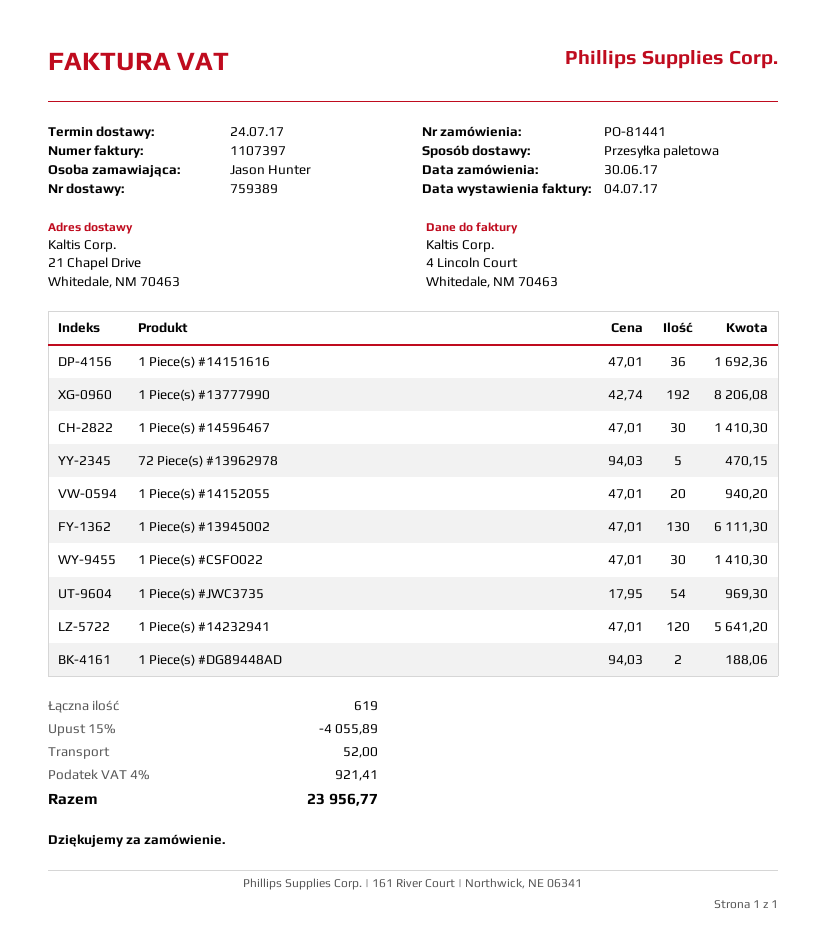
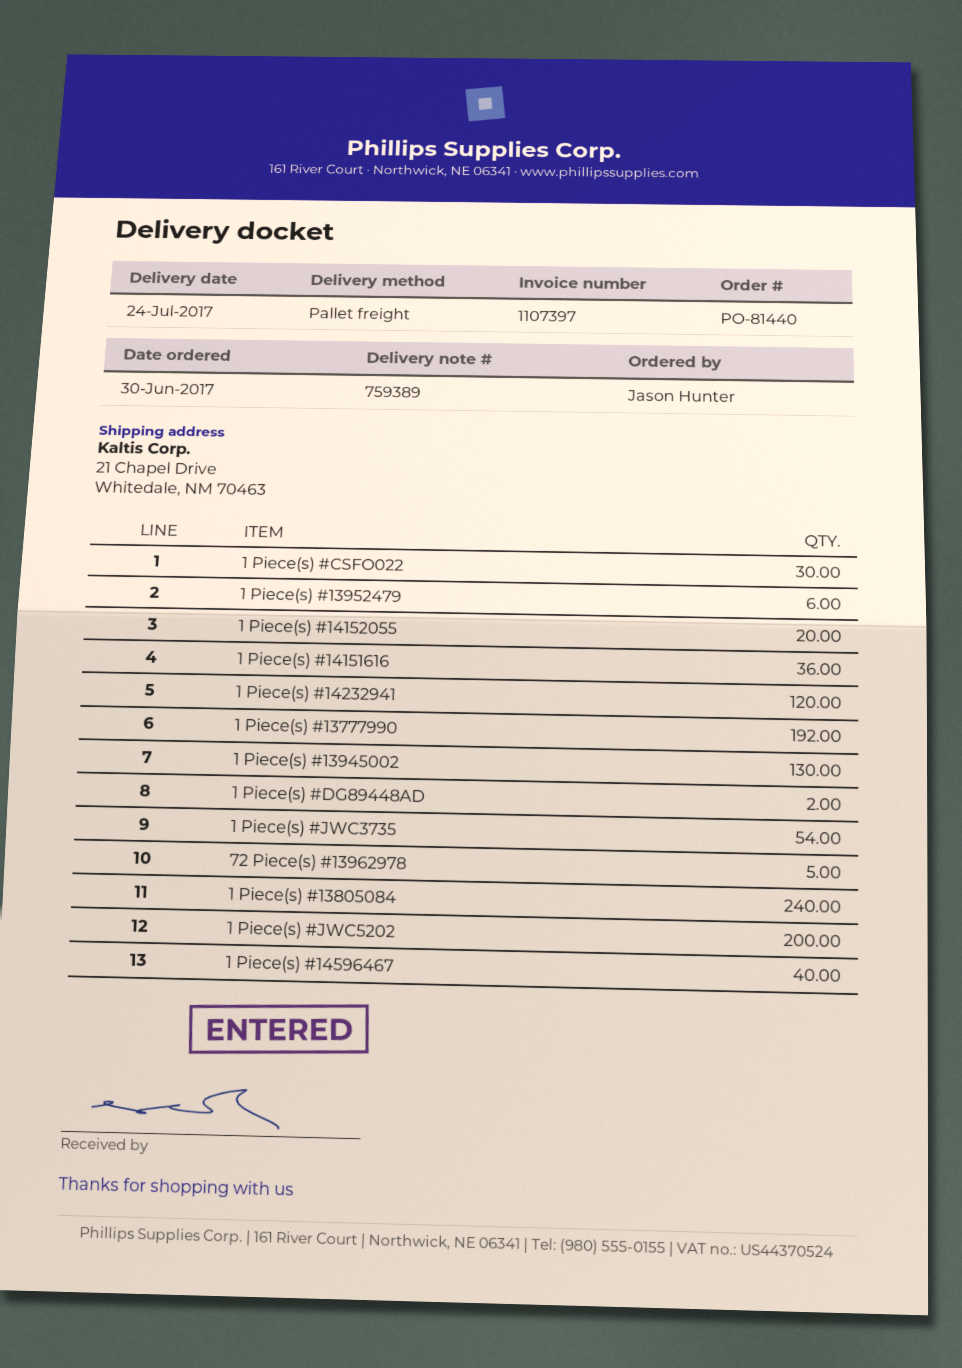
order number: PO-81441 -> PO-81440
1 Piece(s) #14596467: 30 -> 40
1 Piece(s) #13952479: none -> 6
1 Piece(s) #13805084: none -> 240
1 Piece(s) #JWC5202: none -> 200

